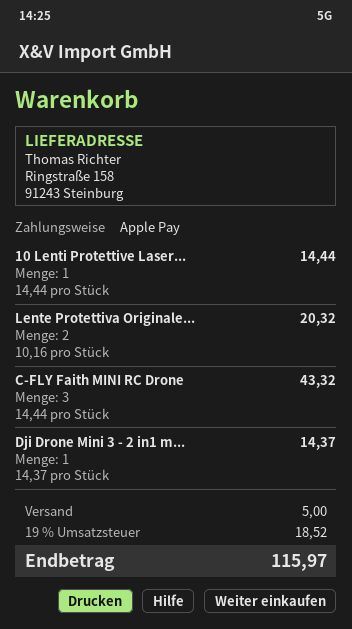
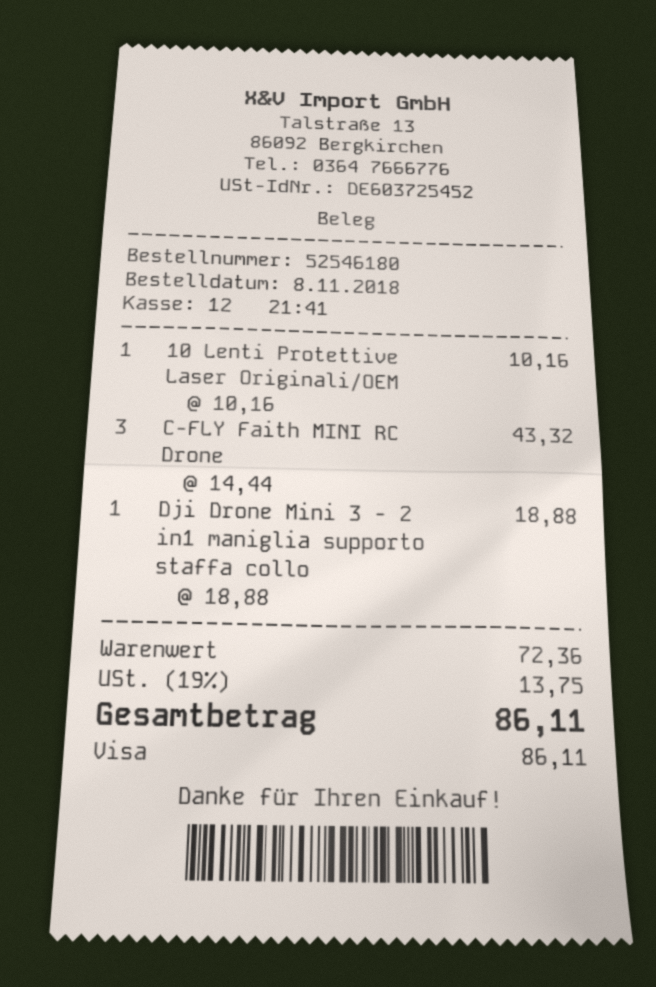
payment method: Apple Pay -> Visa
10 Lenti Protettive Laser...: 1 x 14.44 = 14.44 -> 1 x 10.16 = 10.16
Lente Protettiva Originale...: 2 x 10.16 = 20.32 -> none
Dji Drone Mini 3 - 2 in1 m...: 1 x 14.37 = 14.37 -> 1 x 18.88 = 18.88
shipping: 5.00 -> none
tax: 19% = 18.52 -> 19% = 13.75
total: 115.97 -> 86.11

